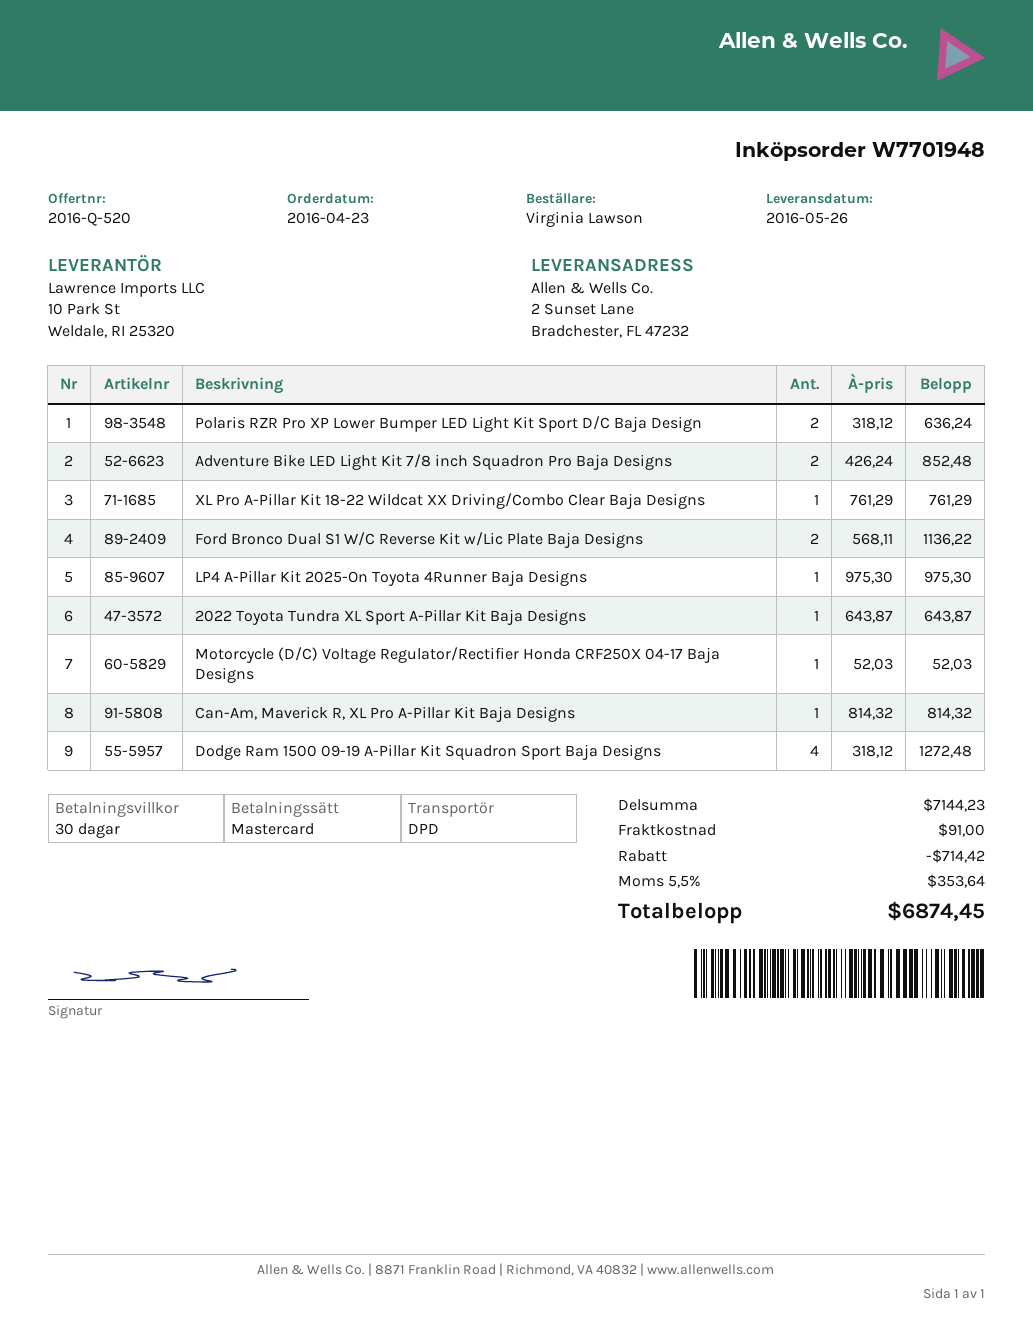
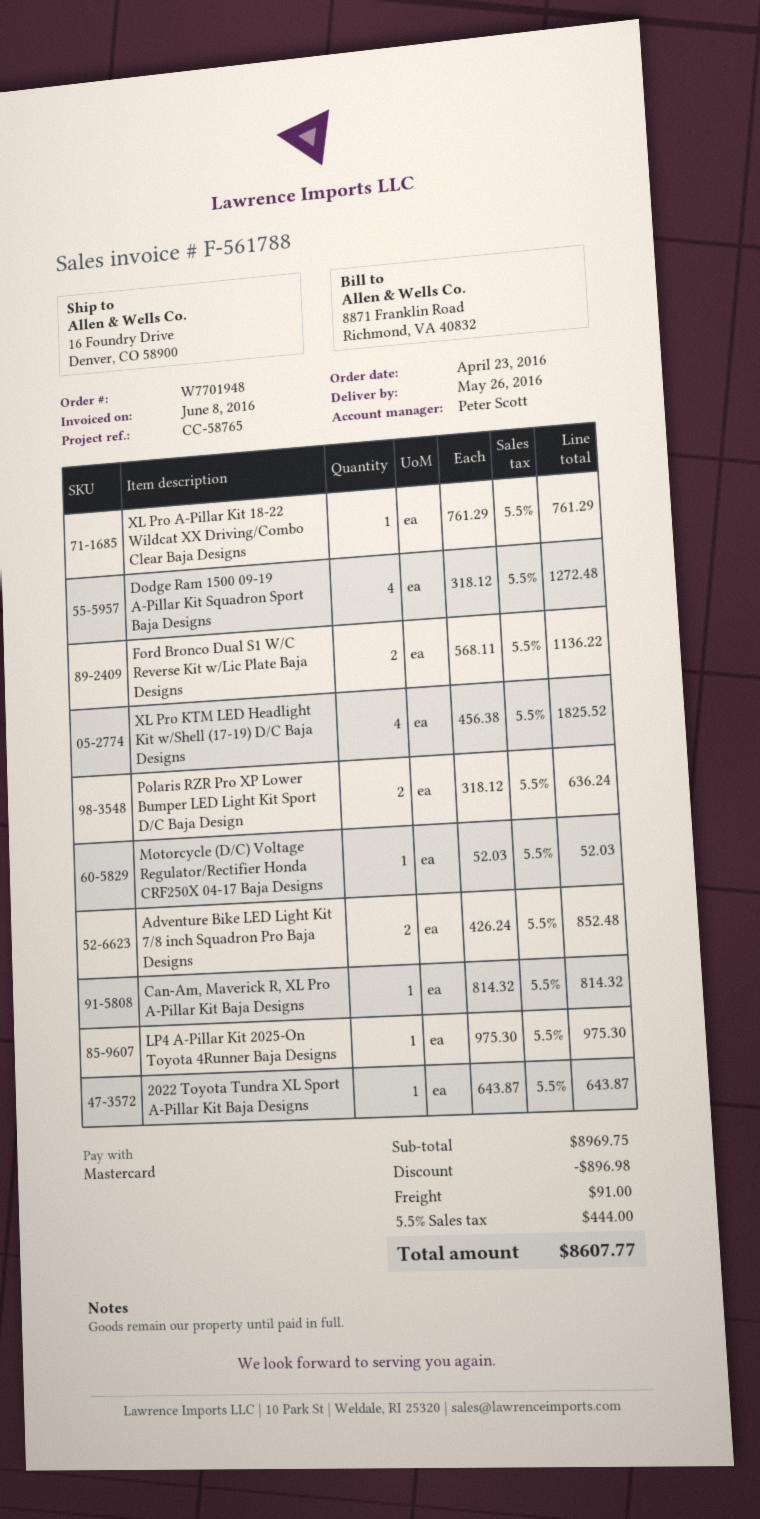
ship to: 2 Sunset Lane, Bradchester, FL 47232 -> 16 Foundry Drive, Denver, CO 58900
XL Pro KTM LED Headlight Kit w/Shell (17-19) D/C Baja Designs: none -> 4 x 456.38 = 1825.52
subtotal: 7144.23 -> 8969.75
discount: 714.42 -> 896.98
tax: 5.5% = 353.64 -> 5.5% = 444.00
total: 6874.45 -> 8607.77

